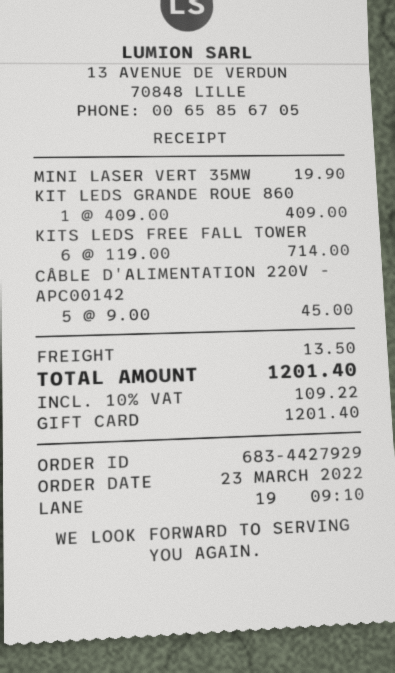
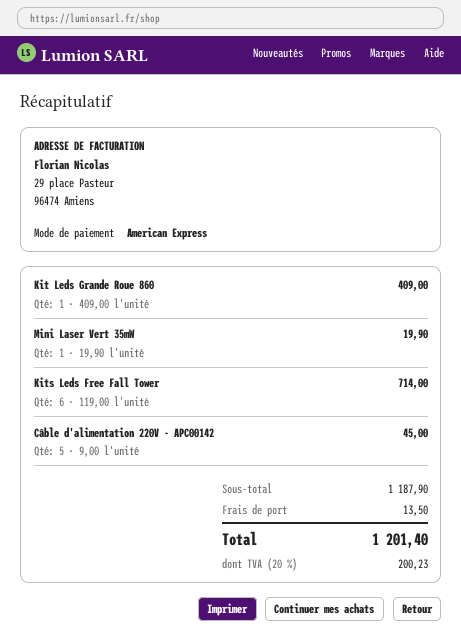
payment method: gift card -> American Express
tax: 10% = 109.22 -> 20% = 200.23

